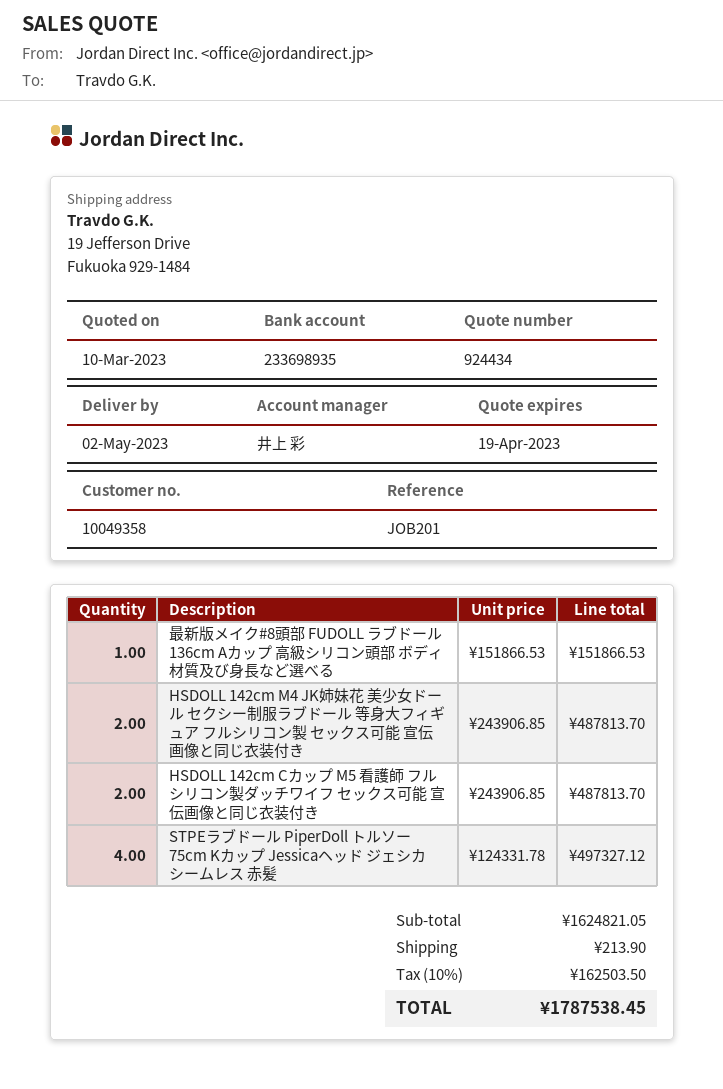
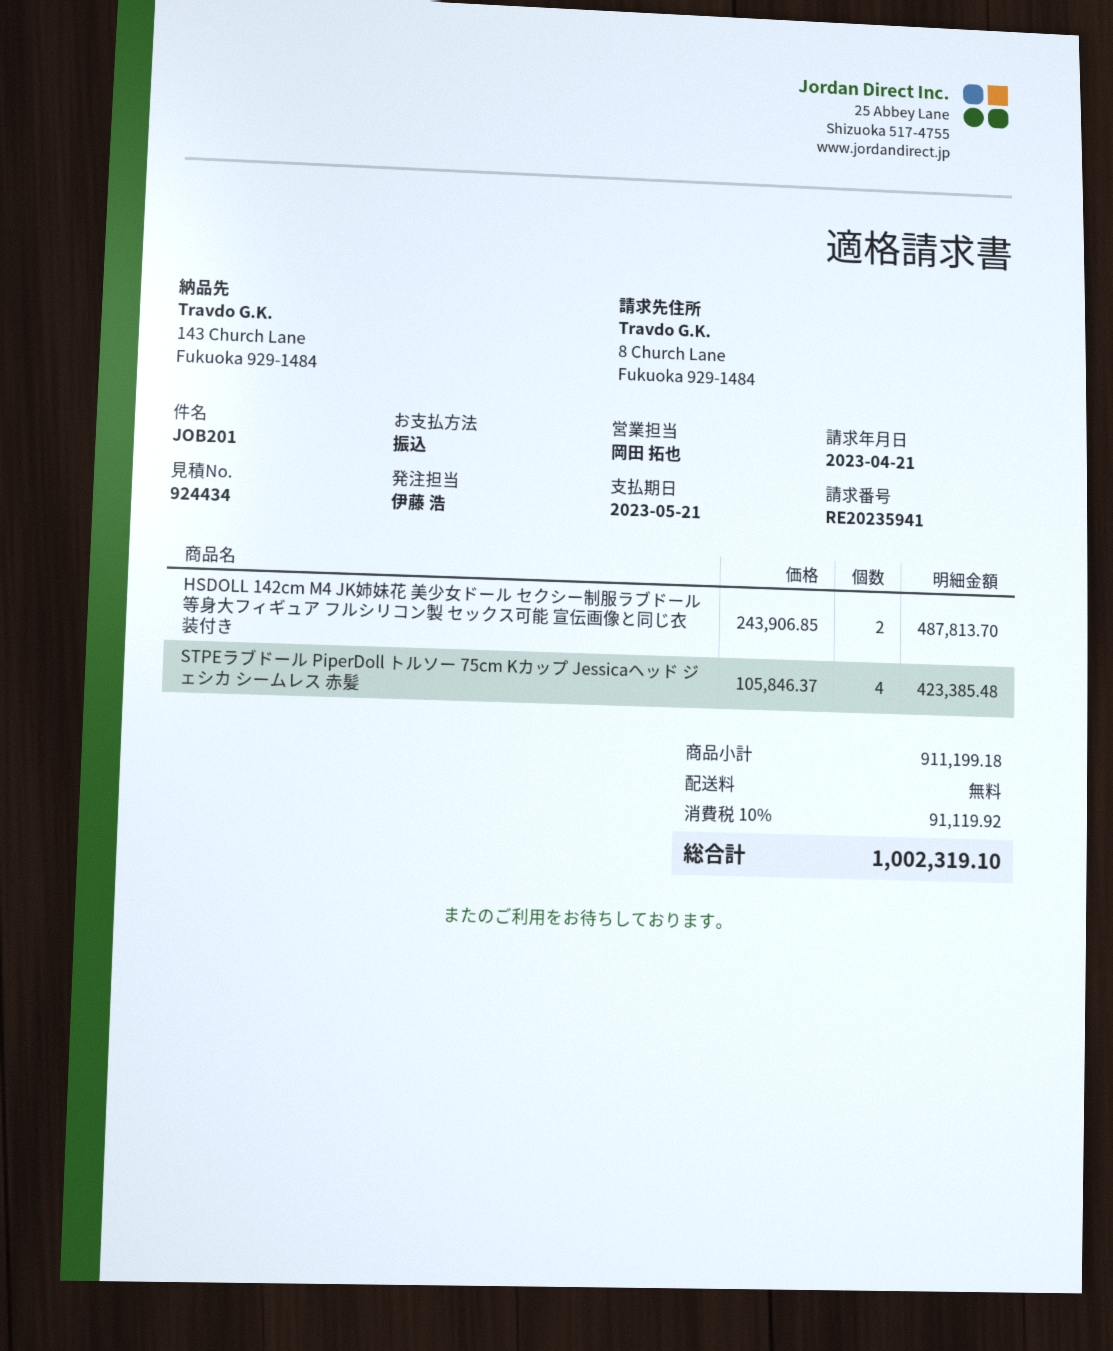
sales rep: 井上 彩 -> 岡田 拓也
ship to: 19 Jefferson Drive, Fukuoka 929-1484 -> 143 Church Lane, Fukuoka 929-1484
最新版メイク#8頭部 FUDOLL ラブドール 136cm Aカップ 高級シリコン頭部 ボディ材質及び身長など選べる: 1 x 151866.53 = 151866.53 -> none
HSDOLL 142cm Cカップ M5 看護師 フルシリコン製ダッチワイフ セックス可能 宣伝画像と同じ衣装付き: 2 x 243906.85 = 487813.70 -> none
STPEラブドール PiperDoll トルソー 75cm Kカップ Jessicaヘッド ジェシカ シームレス 赤髪: 4 x 124331.78 = 497327.12 -> 4 x 105846.37 = 423385.48
subtotal: 1624821.05 -> 911199.18
shipping: 213.90 -> 0.00
tax: 10% = 162503.50 -> 10% = 91119.92
total: 1787538.45 -> 1002319.10

